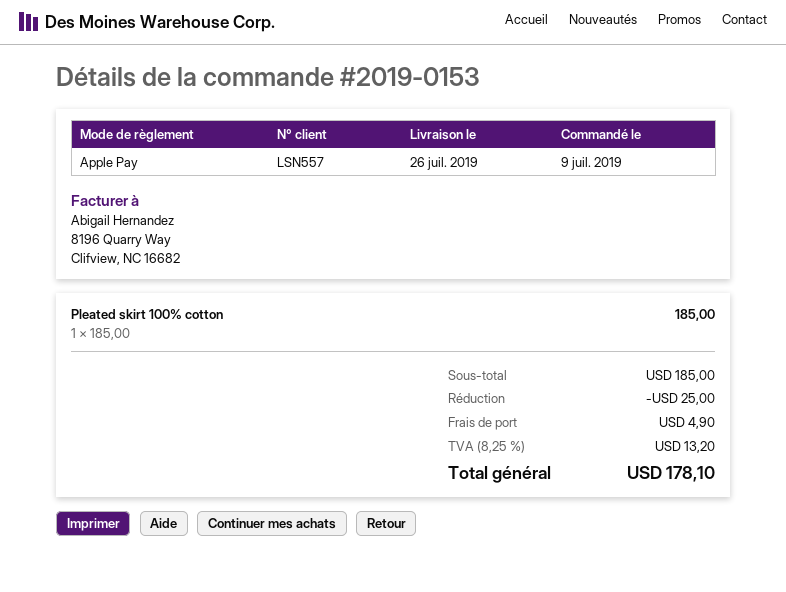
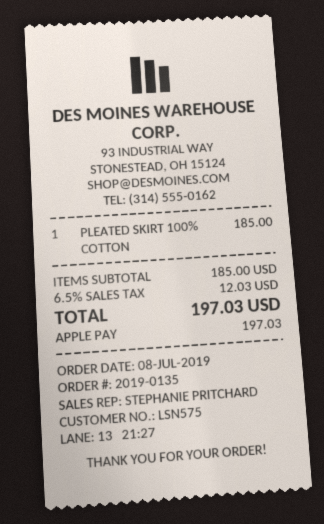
order number: 2019-0153 -> 2019-0135
order date: 2019-07-09 -> 2019-07-08
customer number: LSN557 -> LSN575
discount: 25.00 -> none
shipping: 4.90 -> none
tax: 8.25% = 13.20 -> 6.5% = 12.03
total: 178.10 -> 197.03

